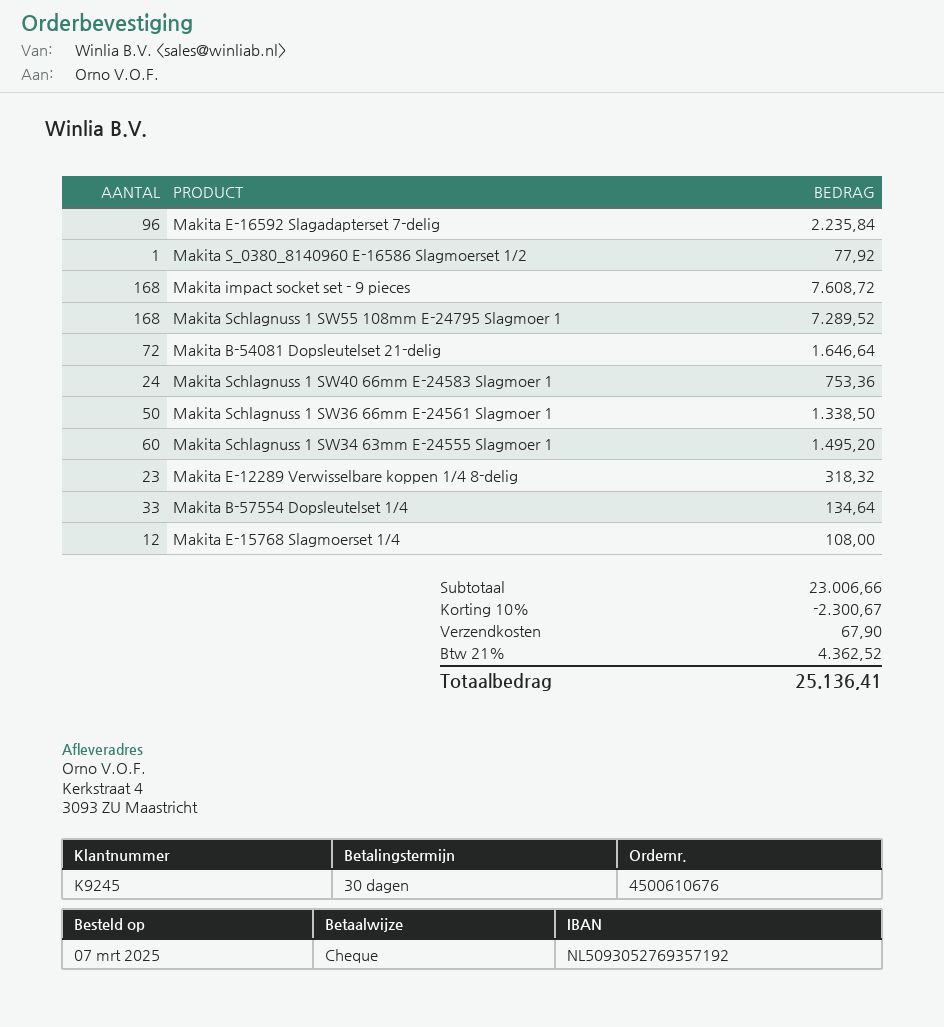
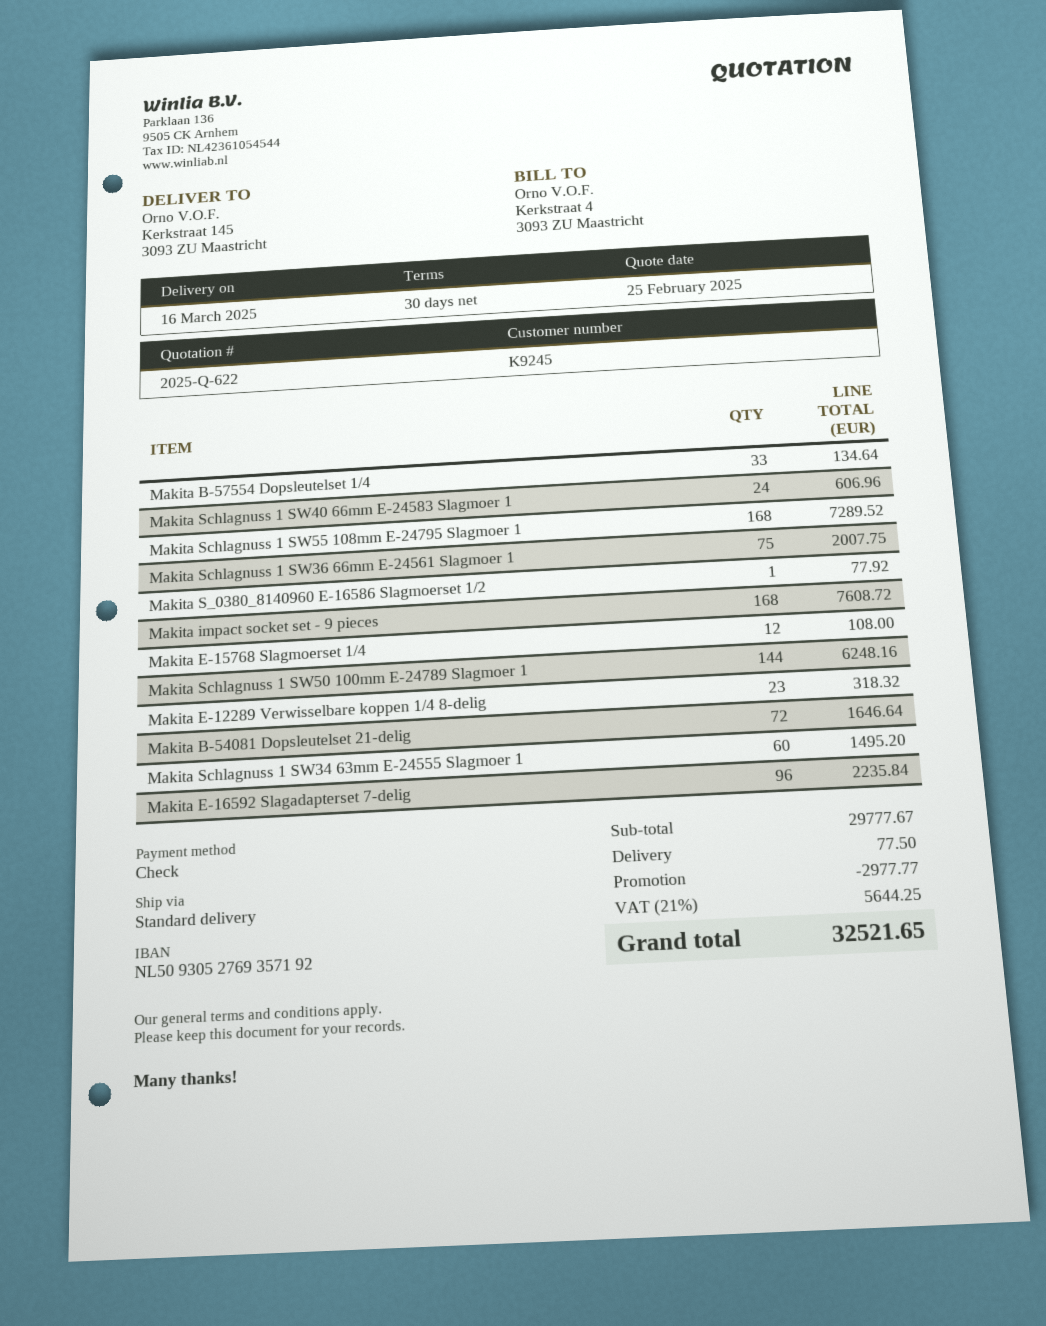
ship to: Kerkstraat 4, 3093 ZU Maastricht -> Kerkstraat 145, 3093 ZU Maastricht
Makita Schlagnuss 1 SW40 66mm E-24583 Slagmoer 1: 24 for 753.36 -> 24 for 606.96
Makita Schlagnuss 1 SW36 66mm E-24561 Slagmoer 1: 50 for 1338.50 -> 75 for 2007.75
Makita Schlagnuss 1 SW50 100mm E-24789 Slagmoer 1: none -> 144 for 6248.16
subtotal: 23006.66 -> 29777.67
discount: 2300.67 -> 2977.77
shipping: 67.90 -> 77.50
tax: 21% = 4362.52 -> 21% = 5644.25
total: 25136.41 -> 32521.65

